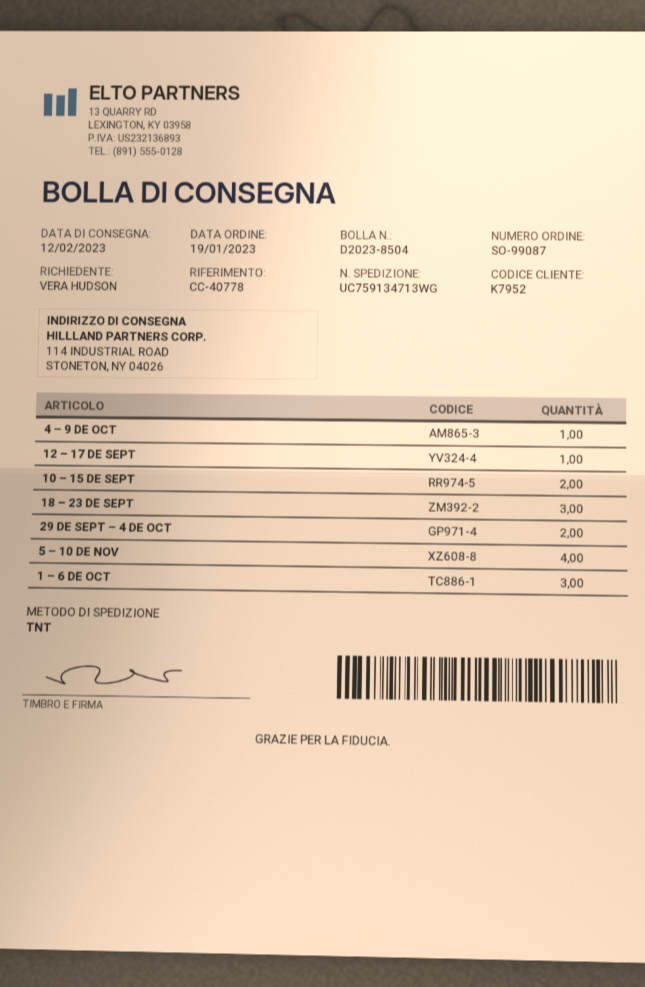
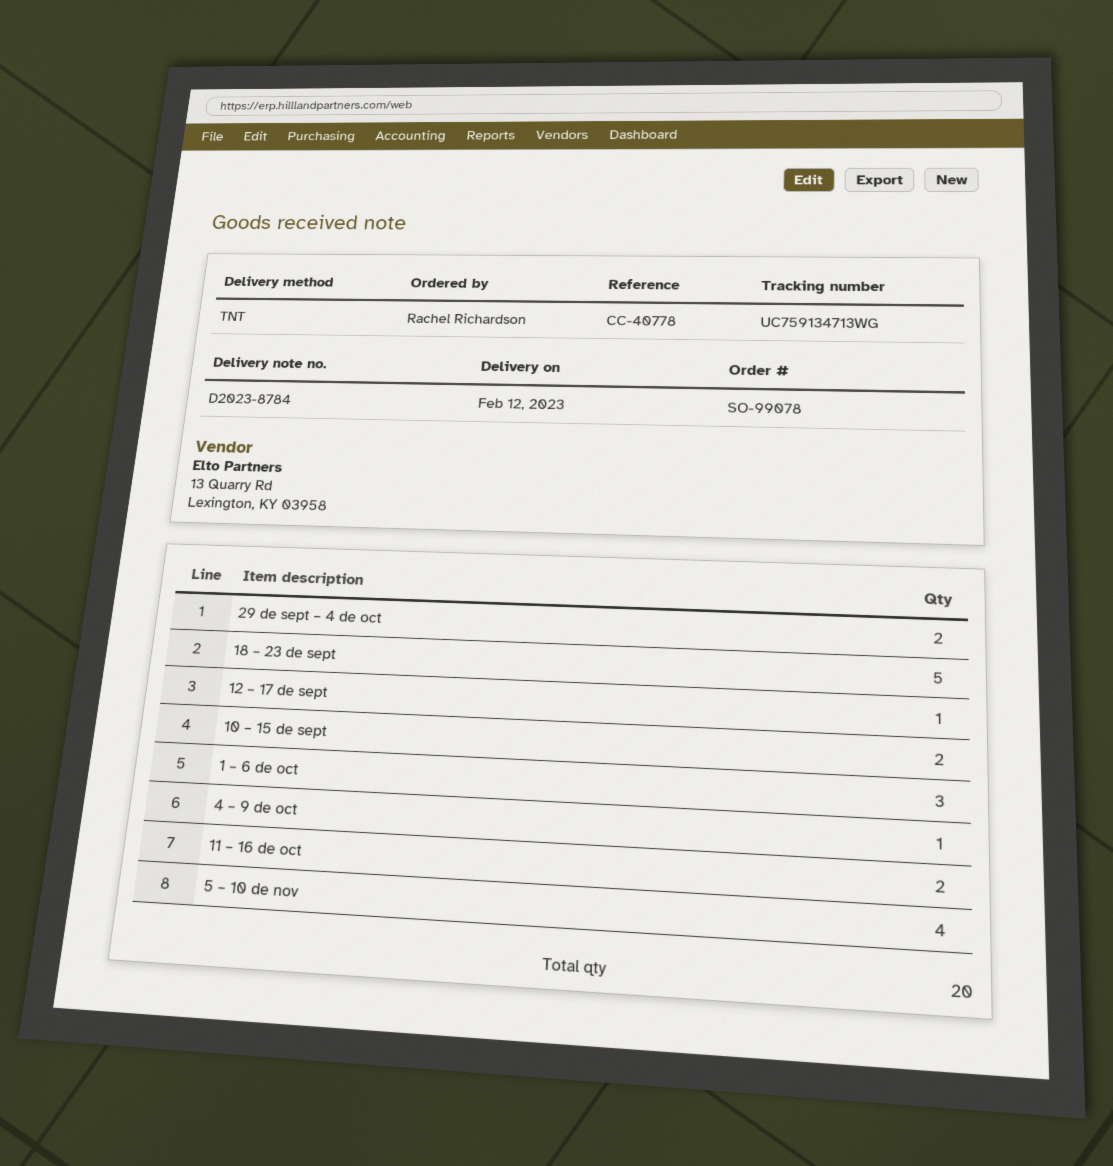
order number: SO-99087 -> SO-99078
delivery note number: D2023-8504 -> D2023-8784
ordered by: VERA HUDSON -> Rachel Richardson
18 – 23 DE SEPT: 3 -> 5
11 – 16 de oct: none -> 2

